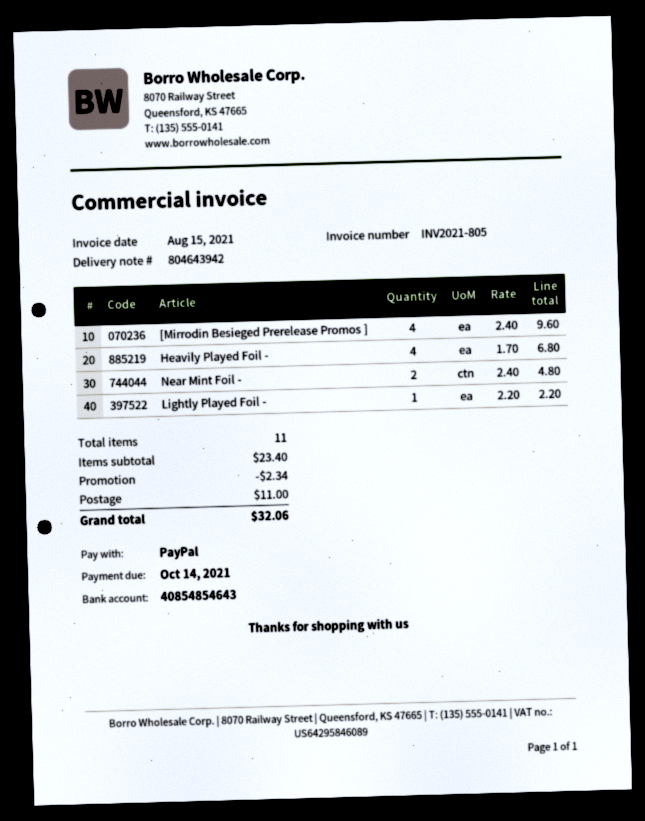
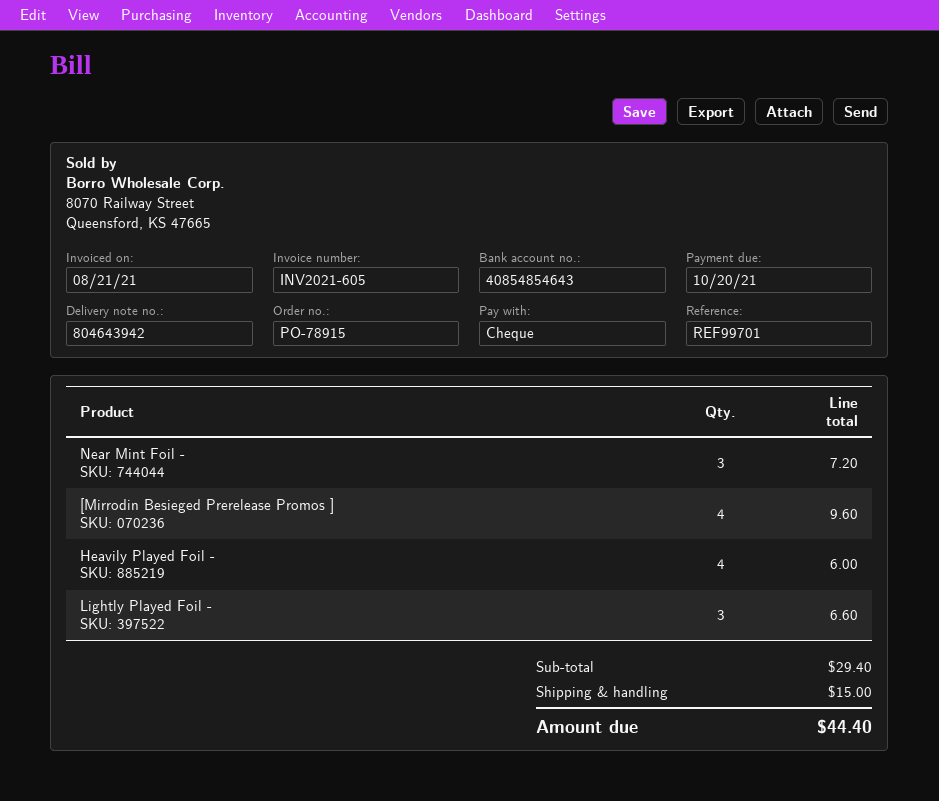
invoice number: INV2021-805 -> INV2021-605
invoice date: 2021-08-15 -> 2021-08-21
due date: 2021-10-14 -> 2021-10-20
payment method: PayPal -> cheque
Heavily Played Foil -: 4 for 6.80 -> 4 for 6.00
Near Mint Foil -: 2 for 4.80 -> 3 for 7.20
Lightly Played Foil -: 1 for 2.20 -> 3 for 6.60
subtotal: 23.40 -> 29.40
discount: 2.34 -> none
shipping: 11.00 -> 15.00
total: 32.06 -> 44.40

